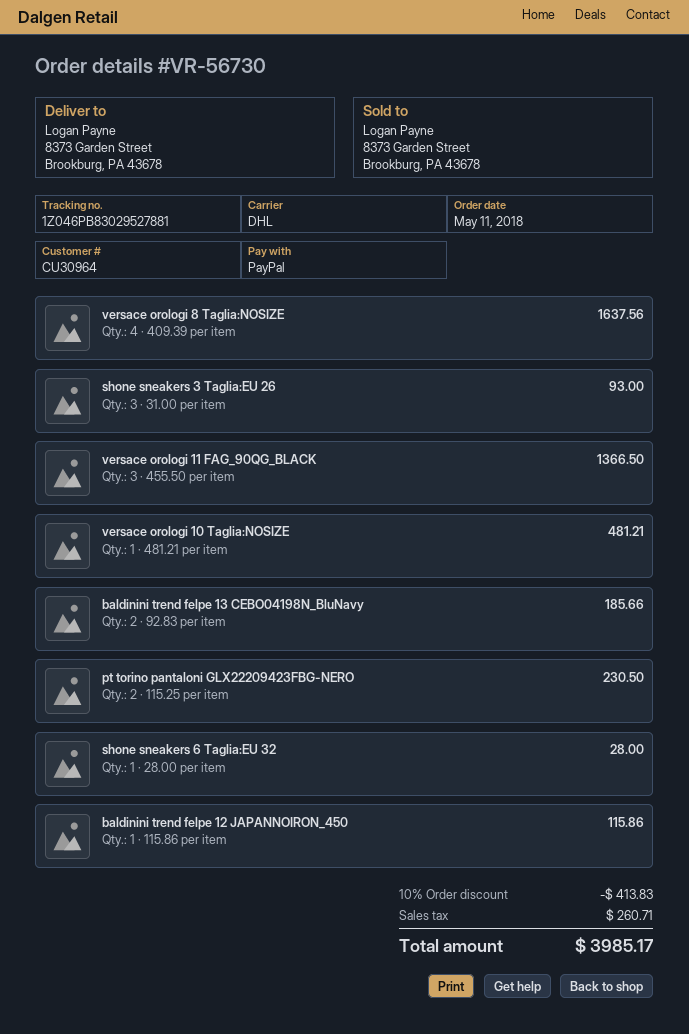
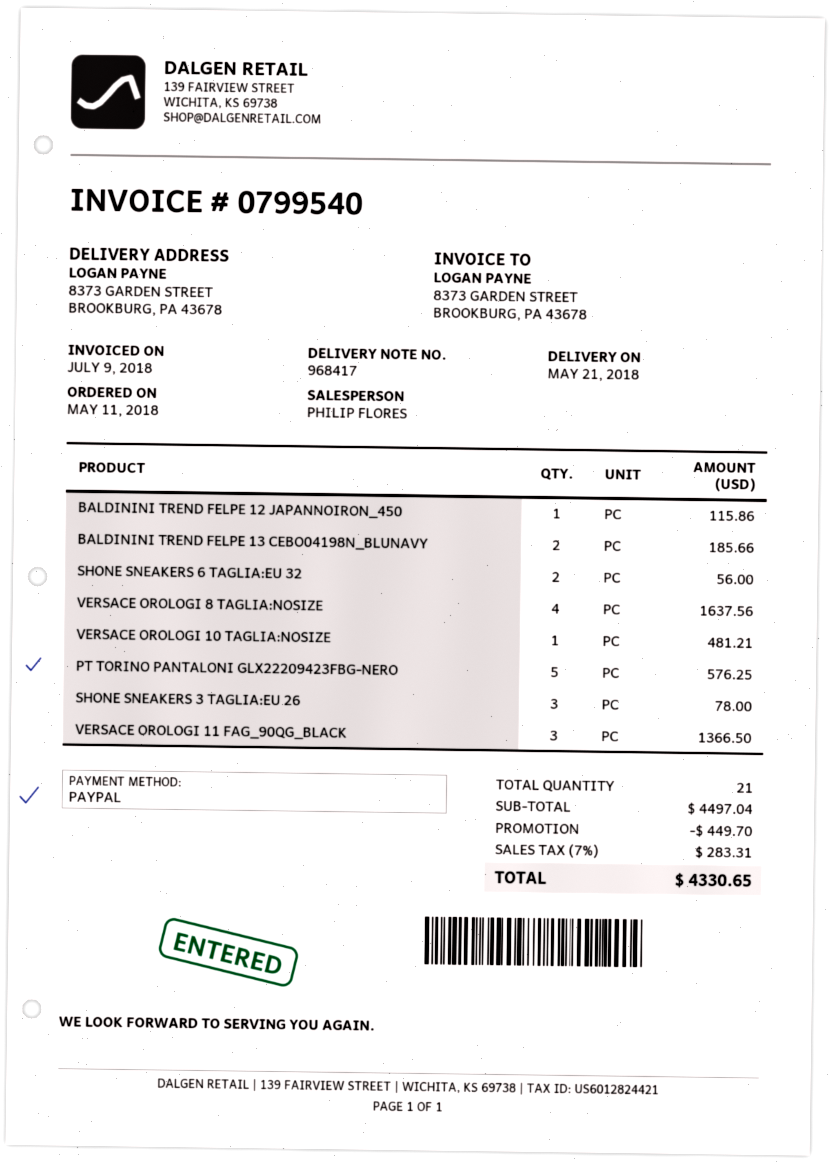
shone sneakers 3 Taglia:EU 26: 3 for 93.00 -> 3 for 78.00
pt torino pantaloni GLX22209423FBG-NERO: 2 for 230.50 -> 5 for 576.25
shone sneakers 6 Taglia:EU 32: 1 for 28.00 -> 2 for 56.00
discount: 413.83 -> 449.70
tax: 260.71 -> 283.31
total: 3985.17 -> 4330.65

